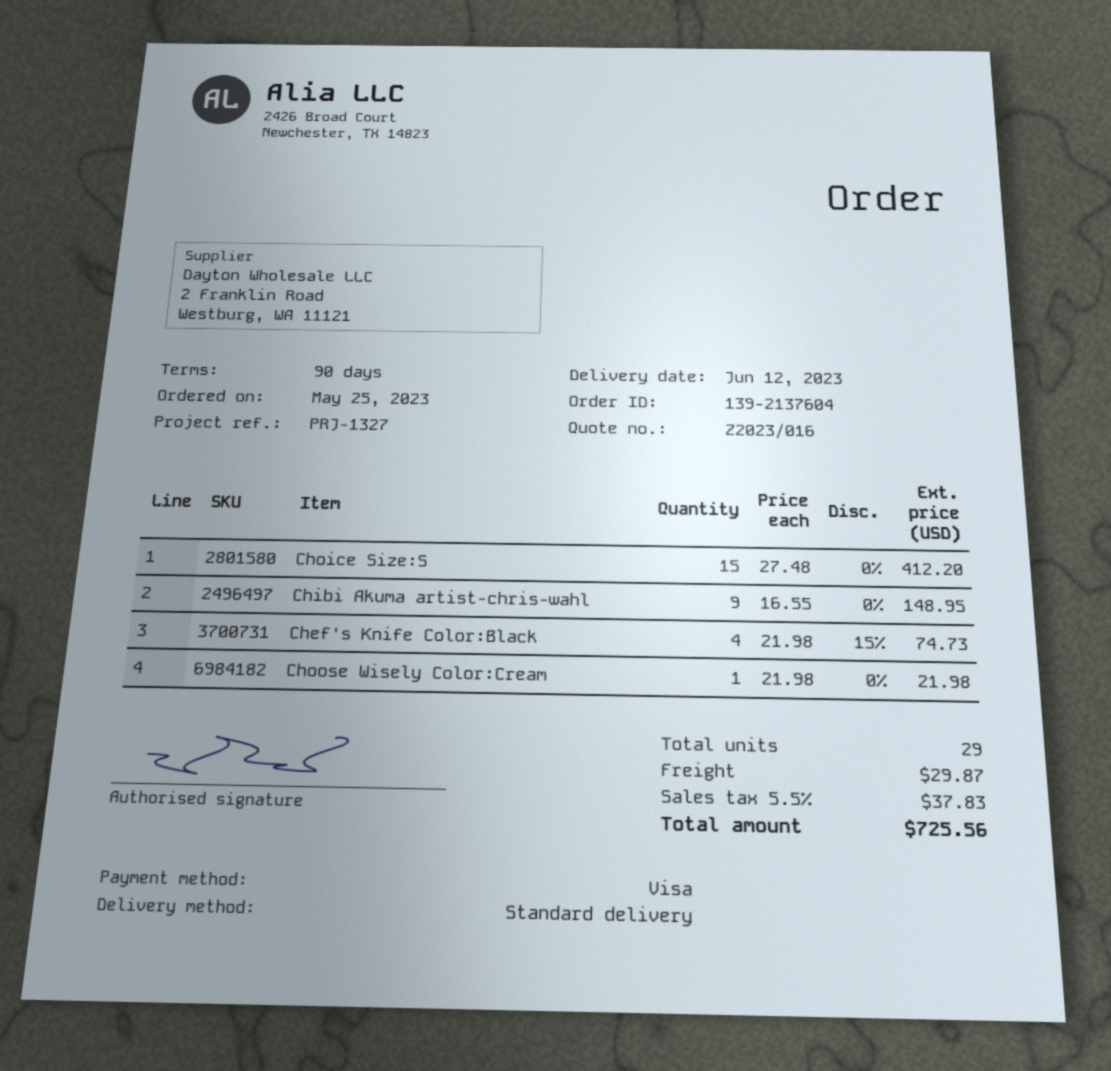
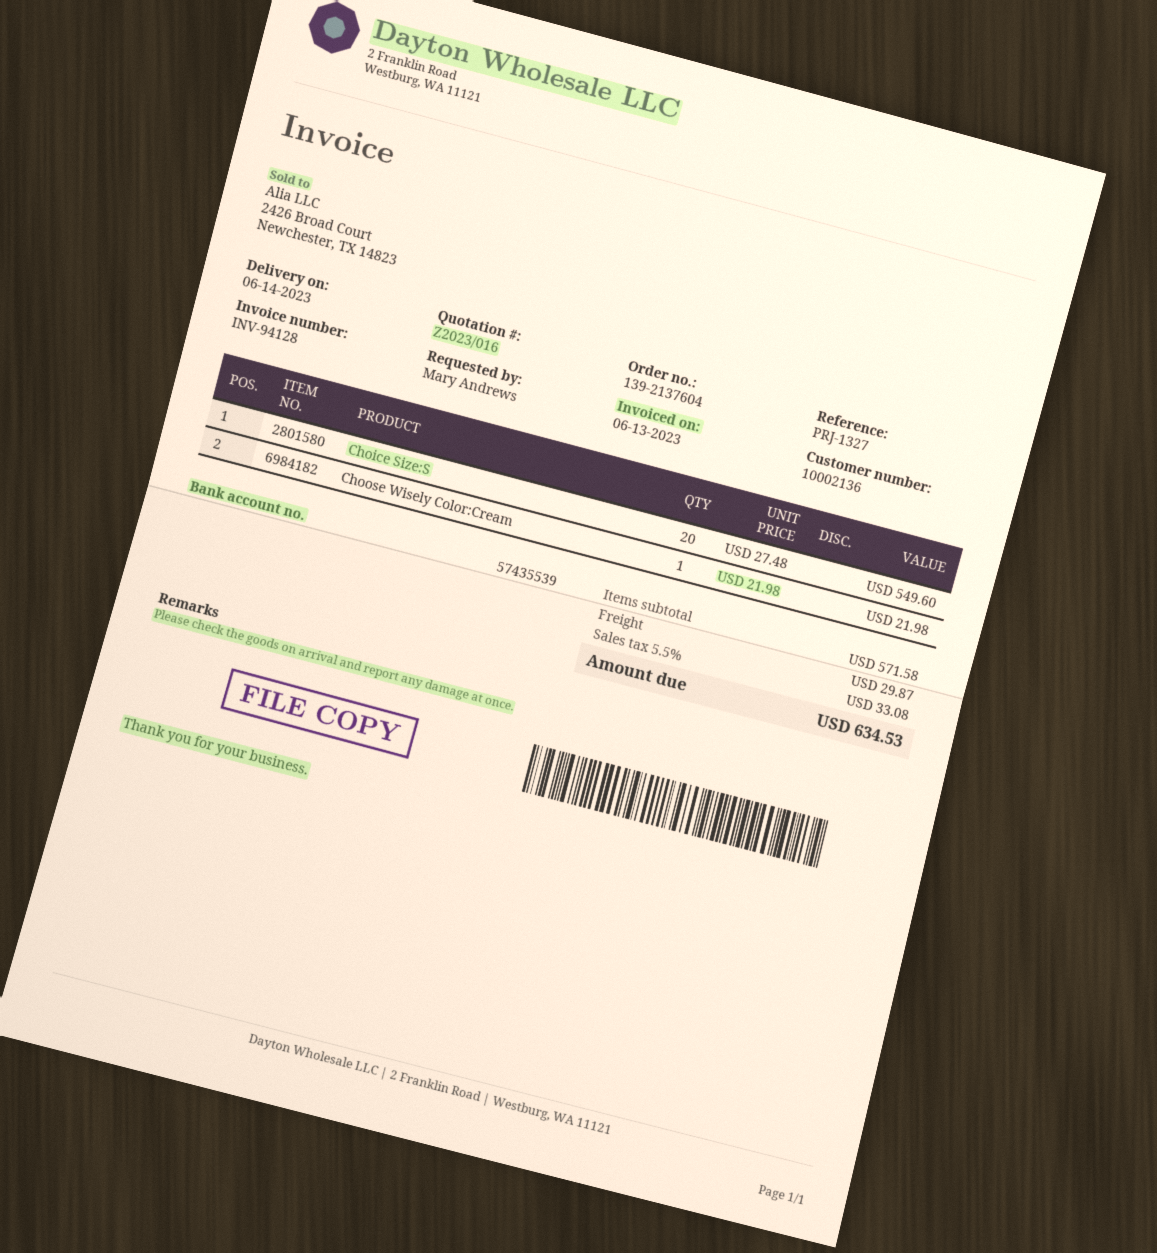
delivery date: 2023-06-12 -> 2023-06-14
Choice Size:S: 15 x 27.48 = 412.20 -> 20 x 27.48 = 549.60
Chibi Akuma artist-chris-wahl: 9 x 16.55 = 148.95 -> none
Chef's Knife Color:Black: 4 x 21.98 - 15% = 74.73 -> none
tax: 5.5% = 37.83 -> 5.5% = 33.08
total: 725.56 -> 634.53

